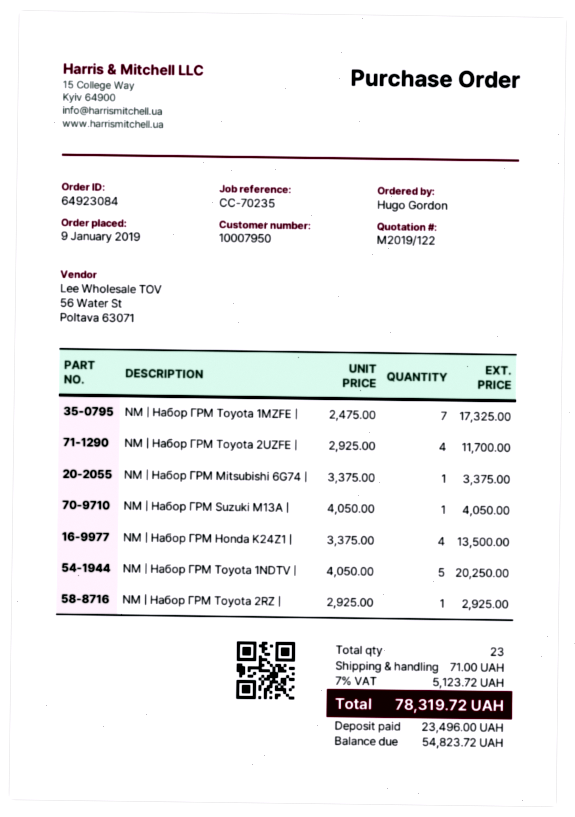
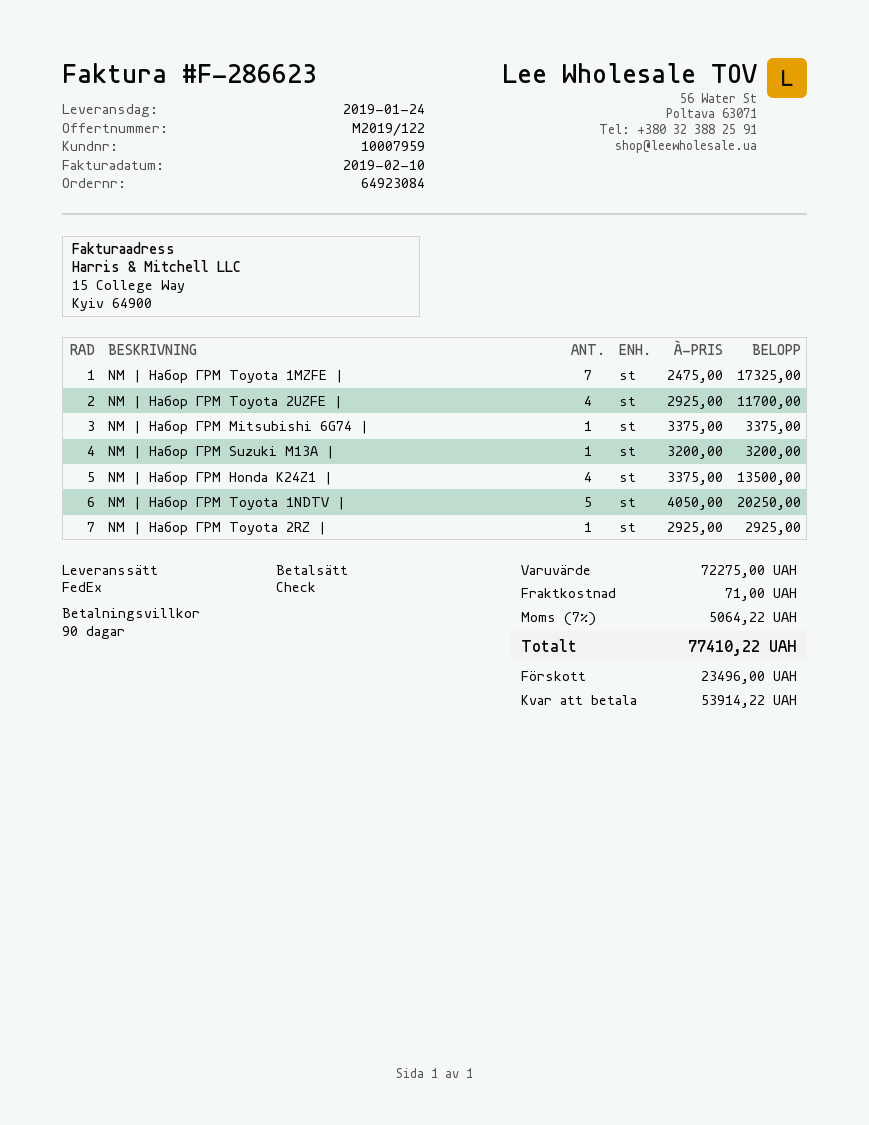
customer number: 10007950 -> 10007959
NM | Набор ГРМ Suzuki M13A |: 1 x 4050.00 = 4050.00 -> 1 x 3200.00 = 3200.00
tax: 7% = 5123.72 -> 7% = 5064.22
total: 78319.72 -> 77410.22
balance: 54823.72 -> 53914.22

